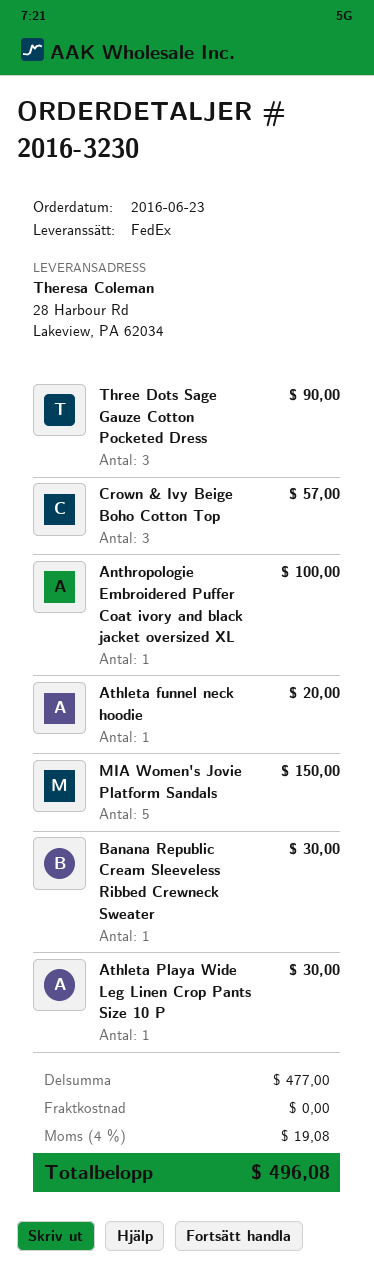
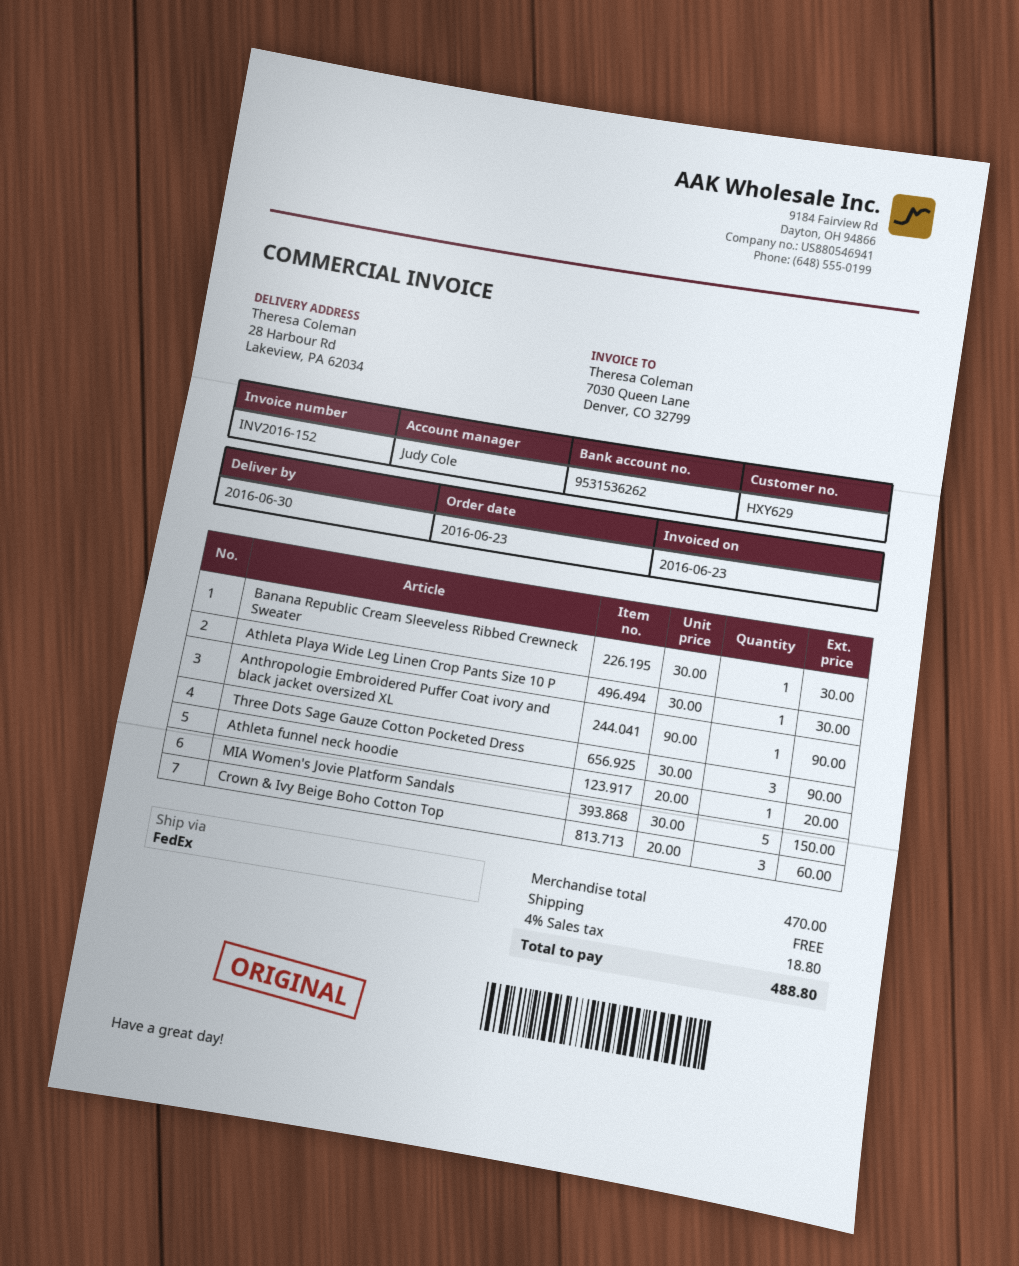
Crown & Ivy Beige Boho Cotton Top: 3 for 57.00 -> 3 for 60.00
Anthropologie Embroidered Puffer Coat ivory and black jacket oversized XL: 1 for 100.00 -> 1 for 90.00
subtotal: 477.00 -> 470.00
tax: 4% = 19.08 -> 4% = 18.80
total: 496.08 -> 488.80

